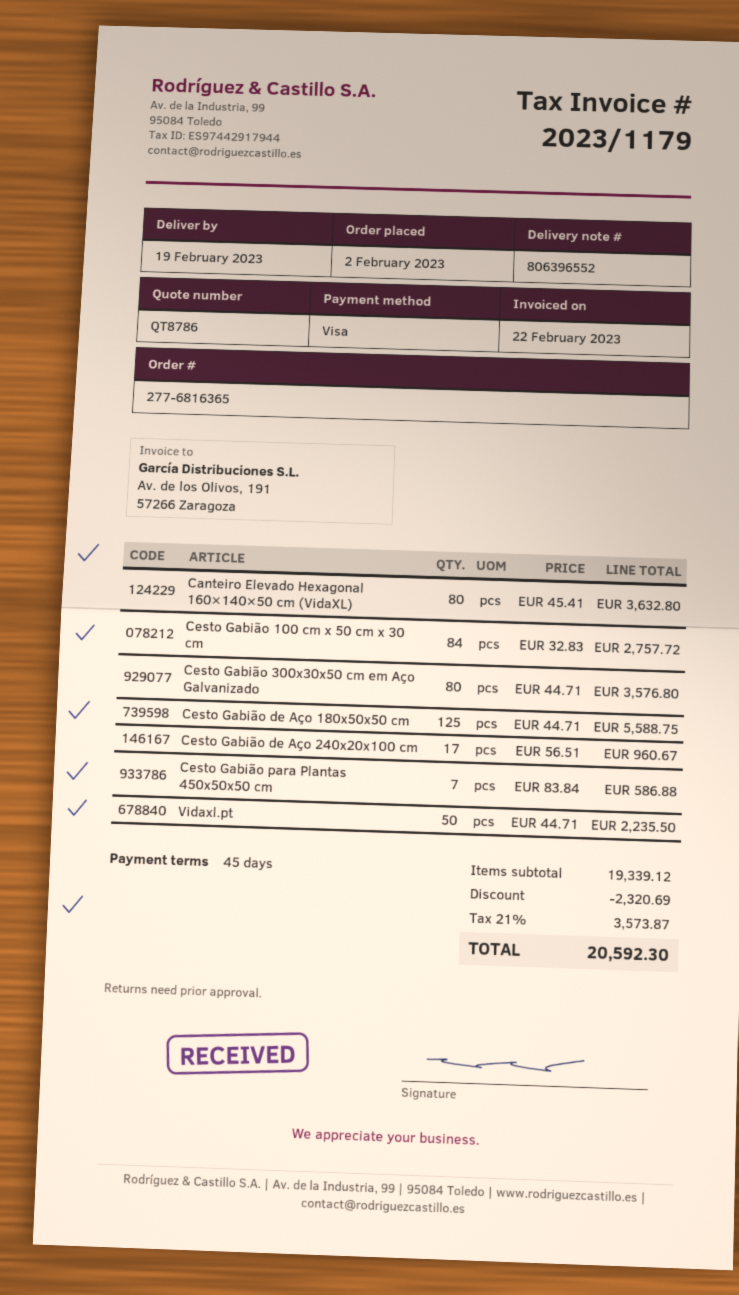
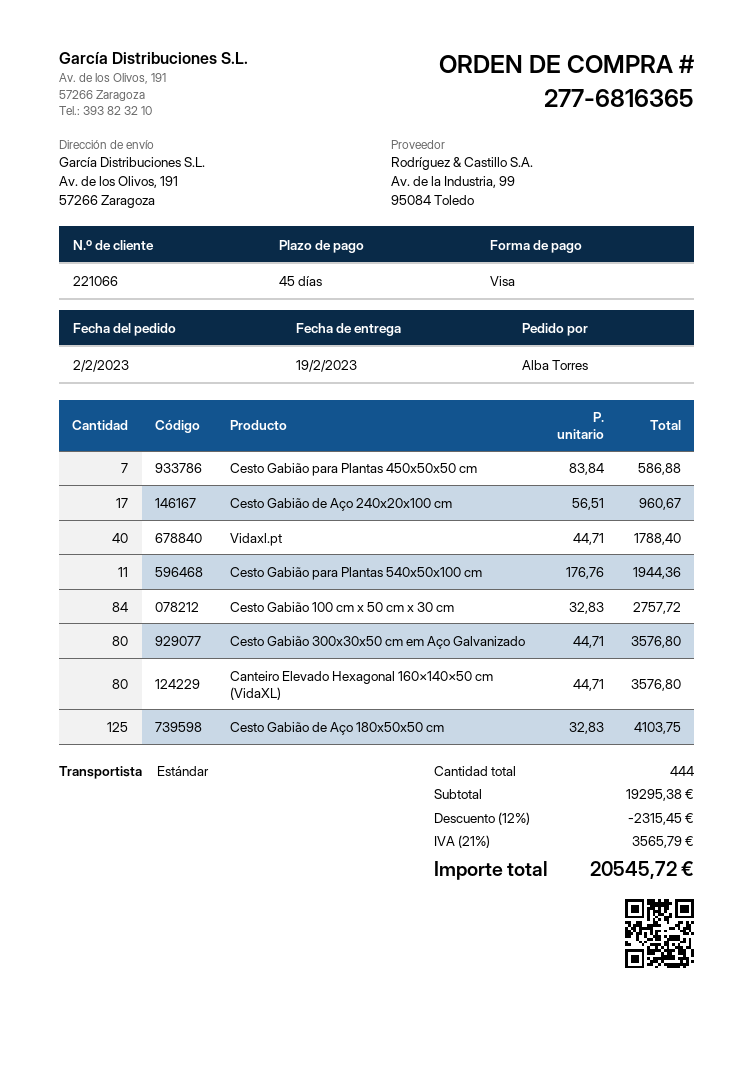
Canteiro Elevado Hexagonal 160×140×50 cm (VidaXL): 80 x 45.41 = 3632.80 -> 80 x 44.71 = 3576.80
Cesto Gabião de Aço 180x50x50 cm: 125 x 44.71 = 5588.75 -> 125 x 32.83 = 4103.75
Vidaxl.pt: 50 x 44.71 = 2235.50 -> 40 x 44.71 = 1788.40
Cesto Gabião para Plantas 540x50x100 cm: none -> 11 x 176.76 = 1944.36
subtotal: 19339.12 -> 19295.38
discount: 2320.69 -> 2315.45
tax: 21% = 3573.87 -> 21% = 3565.79
total: 20592.30 -> 20545.72

